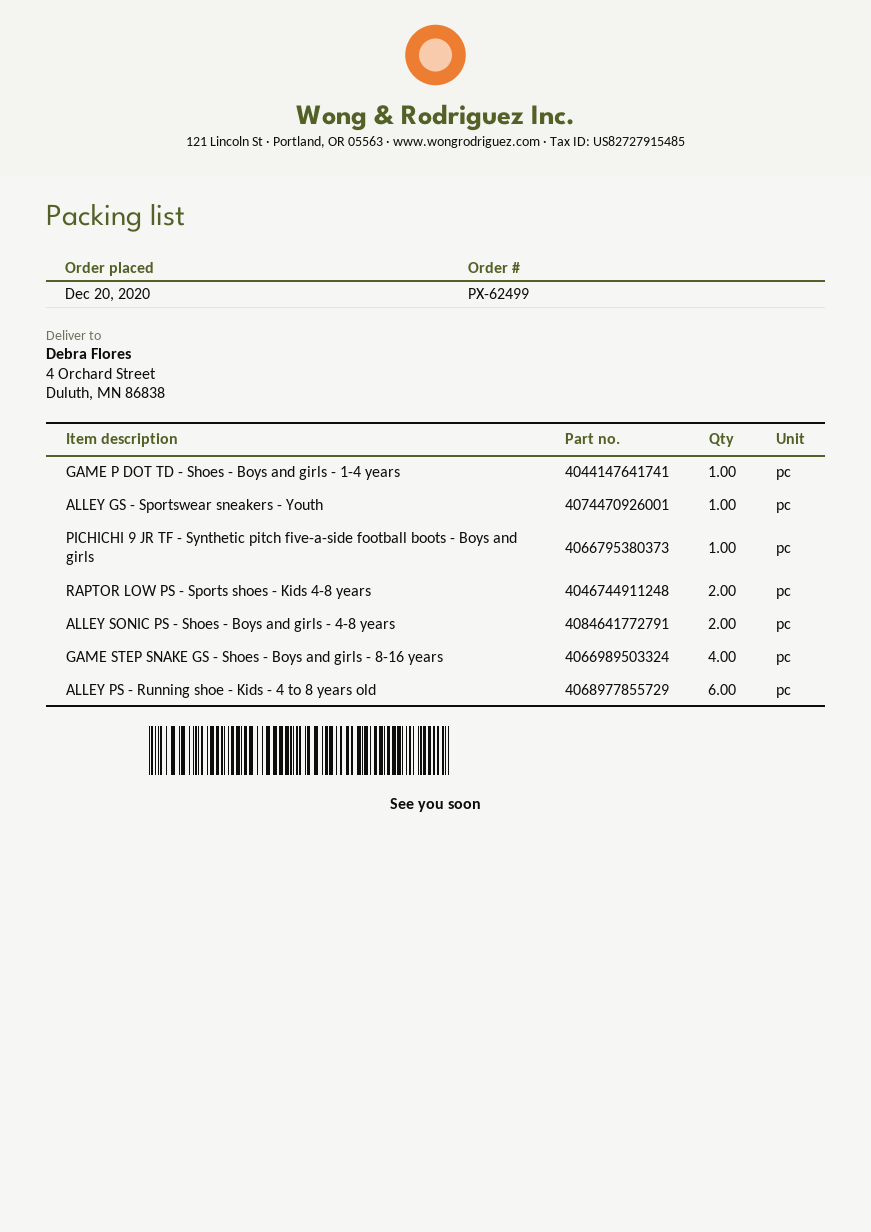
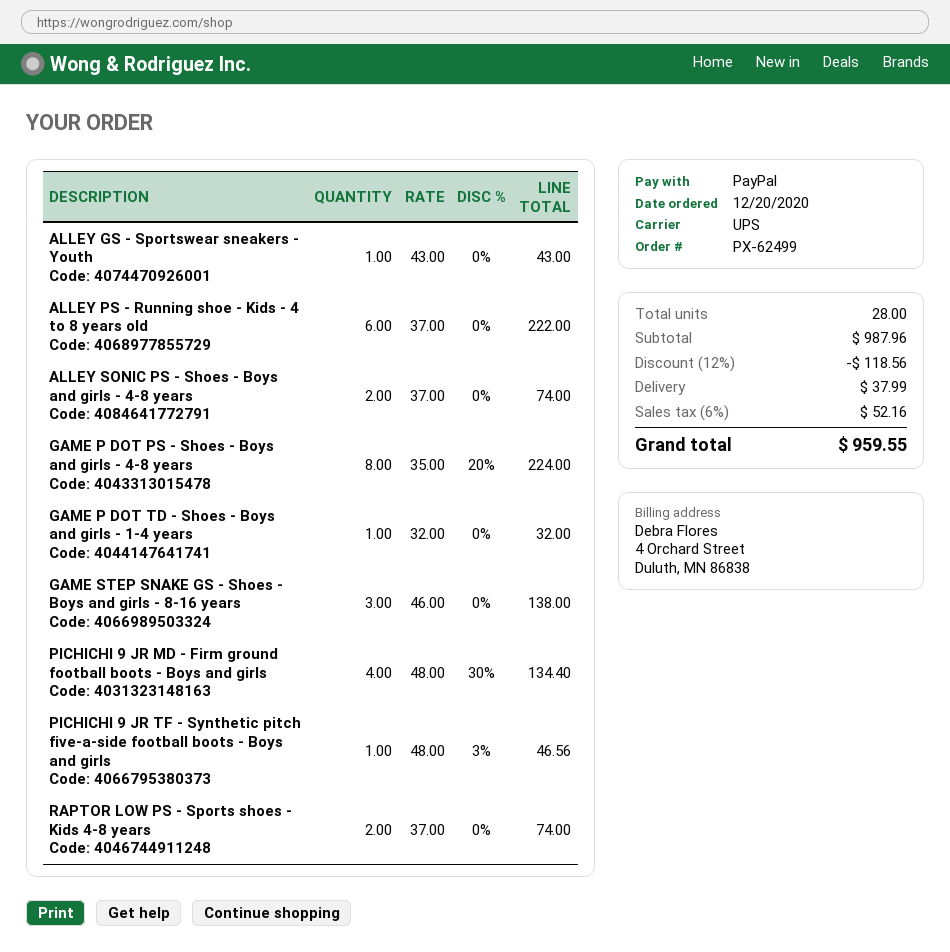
GAME STEP SNAKE GS - Shoes - Boys and girls - 8-16 years: 4 -> 3
GAME P DOT PS - Shoes - Boys and girls - 4-8 years: none -> 8
PICHICHI 9 JR MD - Firm ground football boots - Boys and girls: none -> 4

